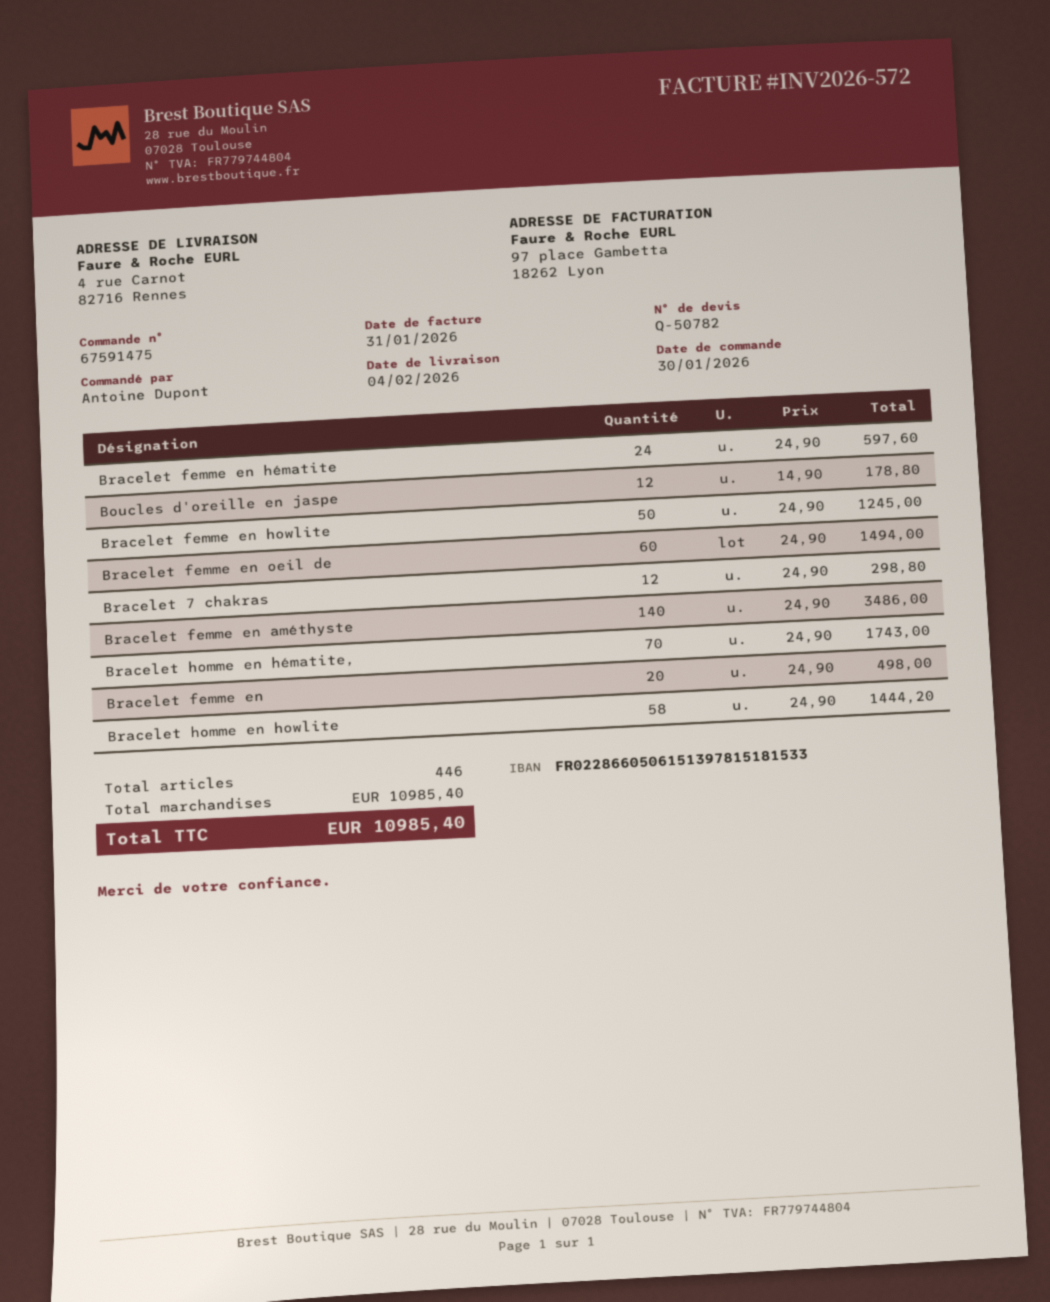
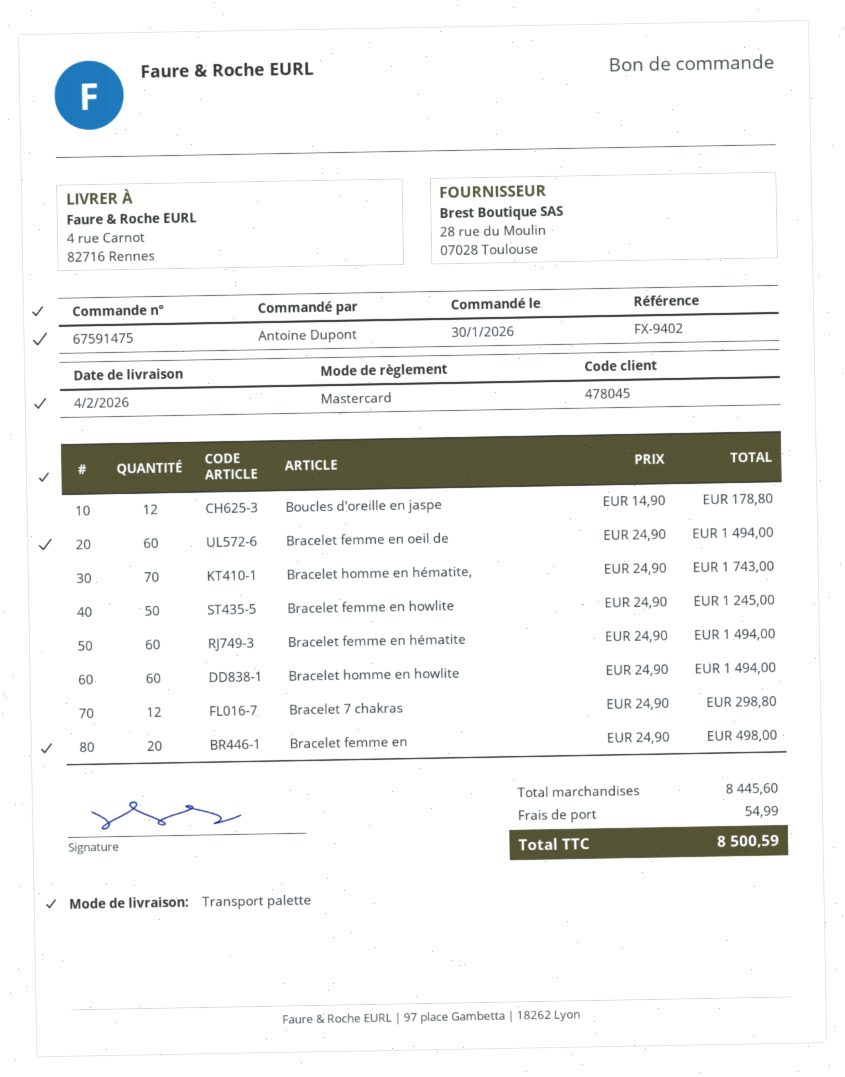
Bracelet femme en hématite: 24 x 24.90 = 597.60 -> 60 x 24.90 = 1494.00
Bracelet femme en améthyste: 140 x 24.90 = 3486.00 -> none
Bracelet homme en howlite: 58 x 24.90 = 1444.20 -> 60 x 24.90 = 1494.00
subtotal: 10985.40 -> 8445.60
shipping: none -> 54.99
total: 10985.40 -> 8500.59

